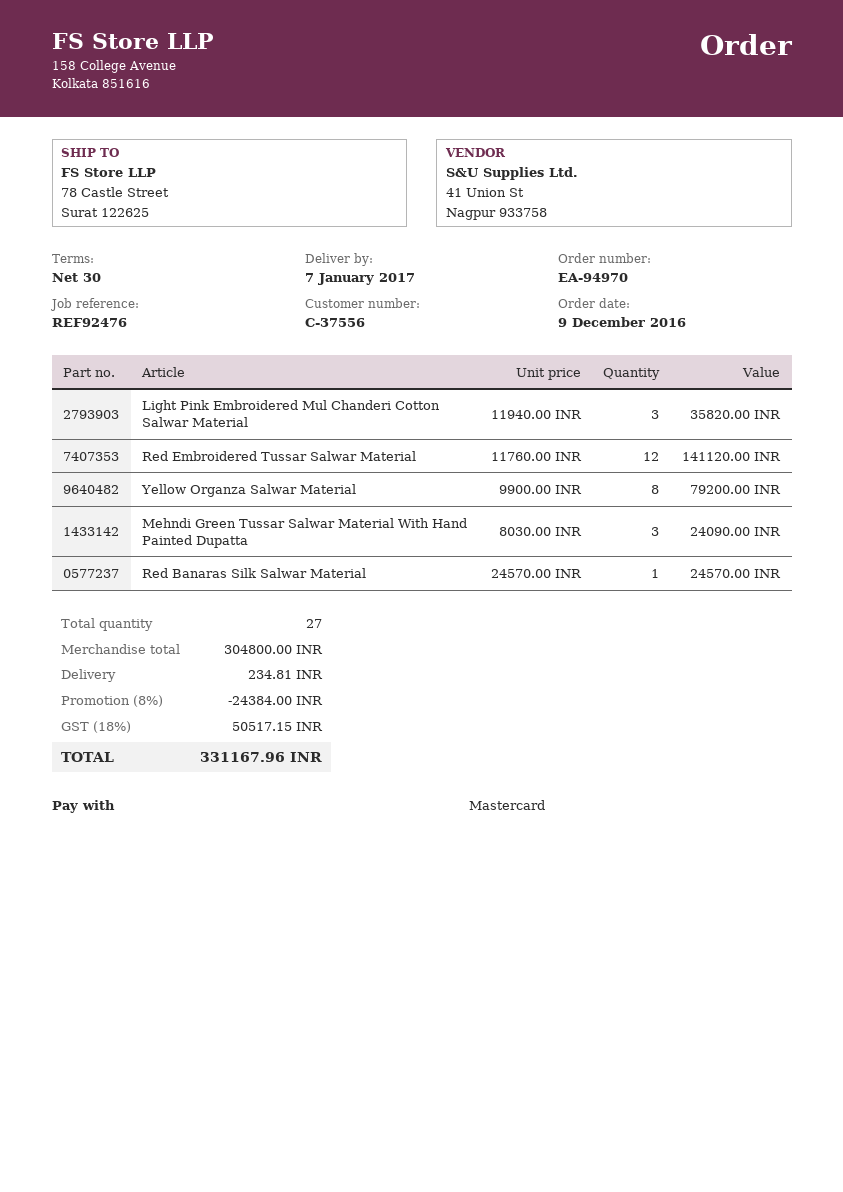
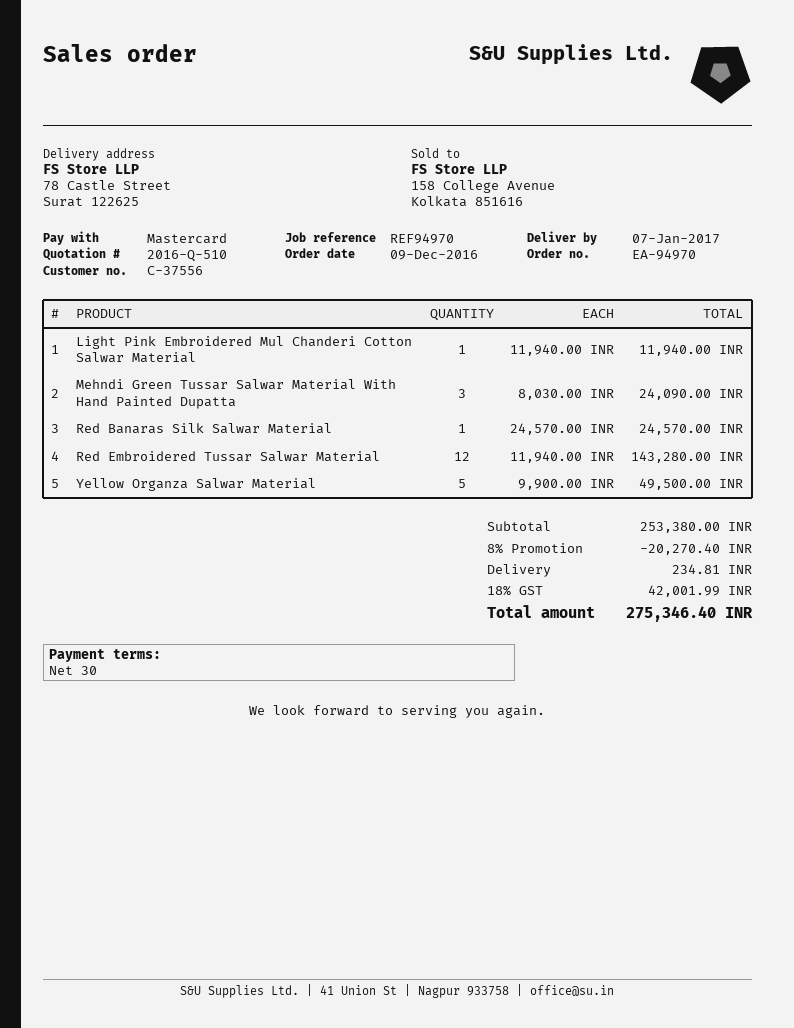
reference: REF92476 -> REF94970
Light Pink Embroidered Mul Chanderi Cotton Salwar Material: 3 x 11940.00 = 35820.00 -> 1 x 11940.00 = 11940.00
Red Embroidered Tussar Salwar Material: 12 x 11760.00 = 141120.00 -> 12 x 11940.00 = 143280.00
Yellow Organza Salwar Material: 8 x 9900.00 = 79200.00 -> 5 x 9900.00 = 49500.00
subtotal: 304800.00 -> 253380.00
discount: 8% = 24384.00 -> 8% = 20270.40
tax: 18% = 50517.15 -> 18% = 42001.99
total: 331167.96 -> 275346.40

